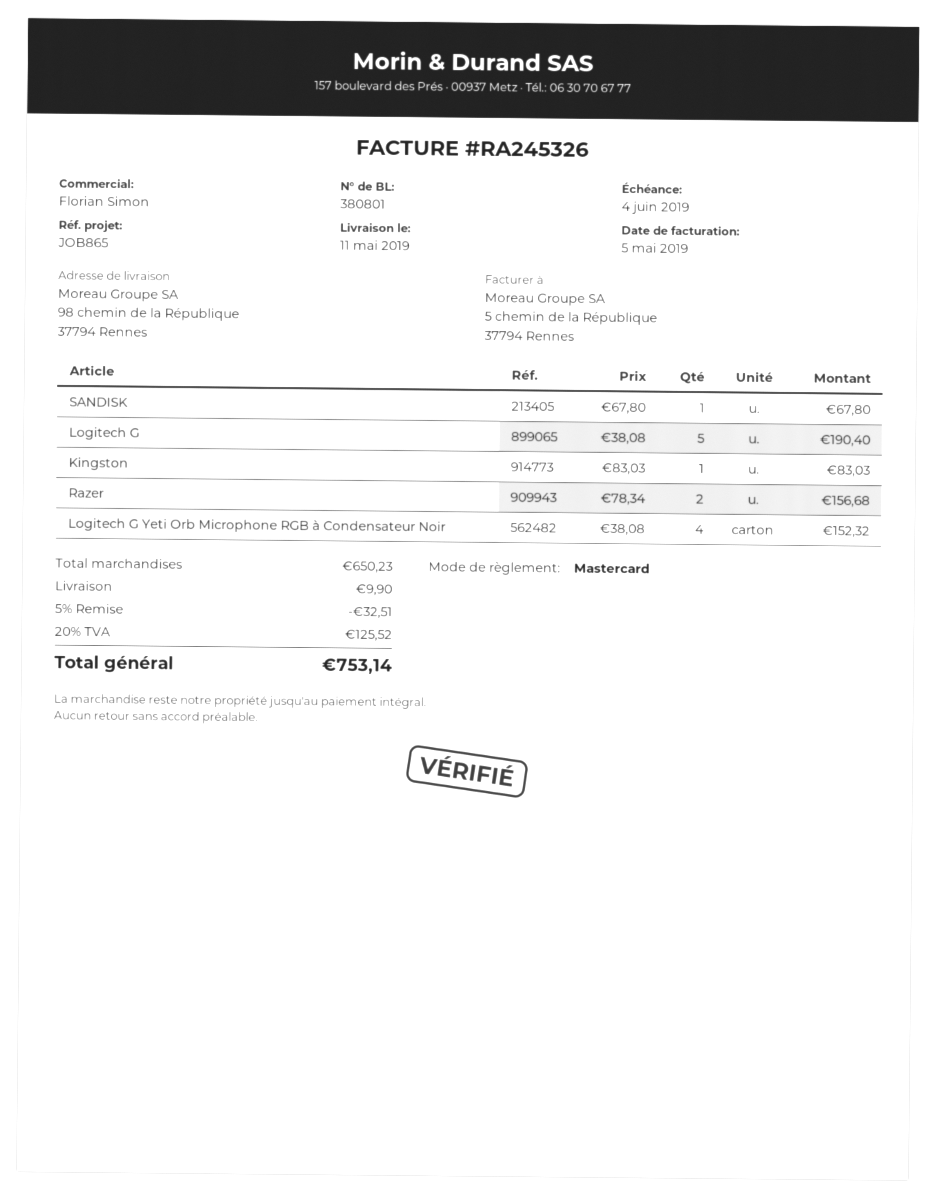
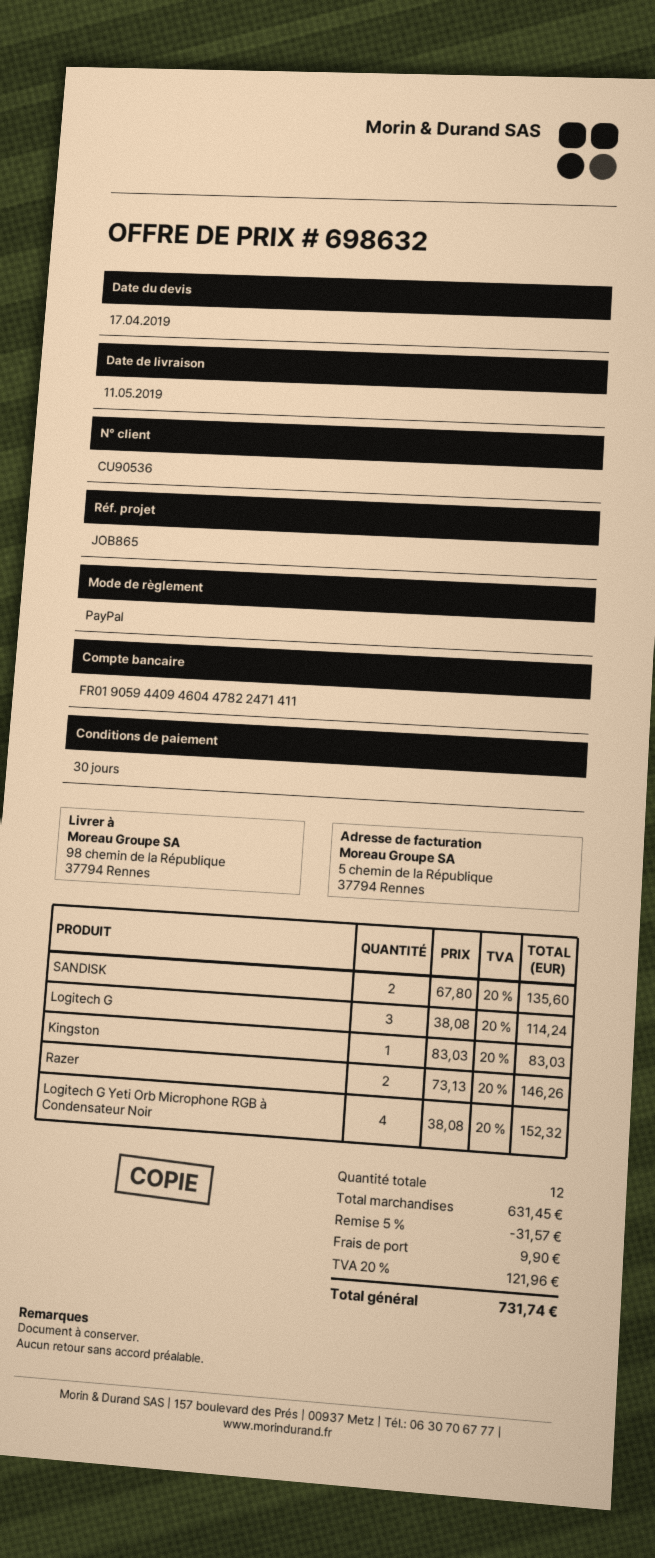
payment method: Mastercard -> PayPal
SANDISK: 1 x 67.80 = 67.80 -> 2 x 67.80 = 135.60
Logitech G: 5 x 38.08 = 190.40 -> 3 x 38.08 = 114.24
Razer: 2 x 78.34 = 156.68 -> 2 x 73.13 = 146.26
subtotal: 650.23 -> 631.45
discount: 5% = 32.51 -> 5% = 31.57
tax: 20% = 125.52 -> 20% = 121.96
total: 753.14 -> 731.74

